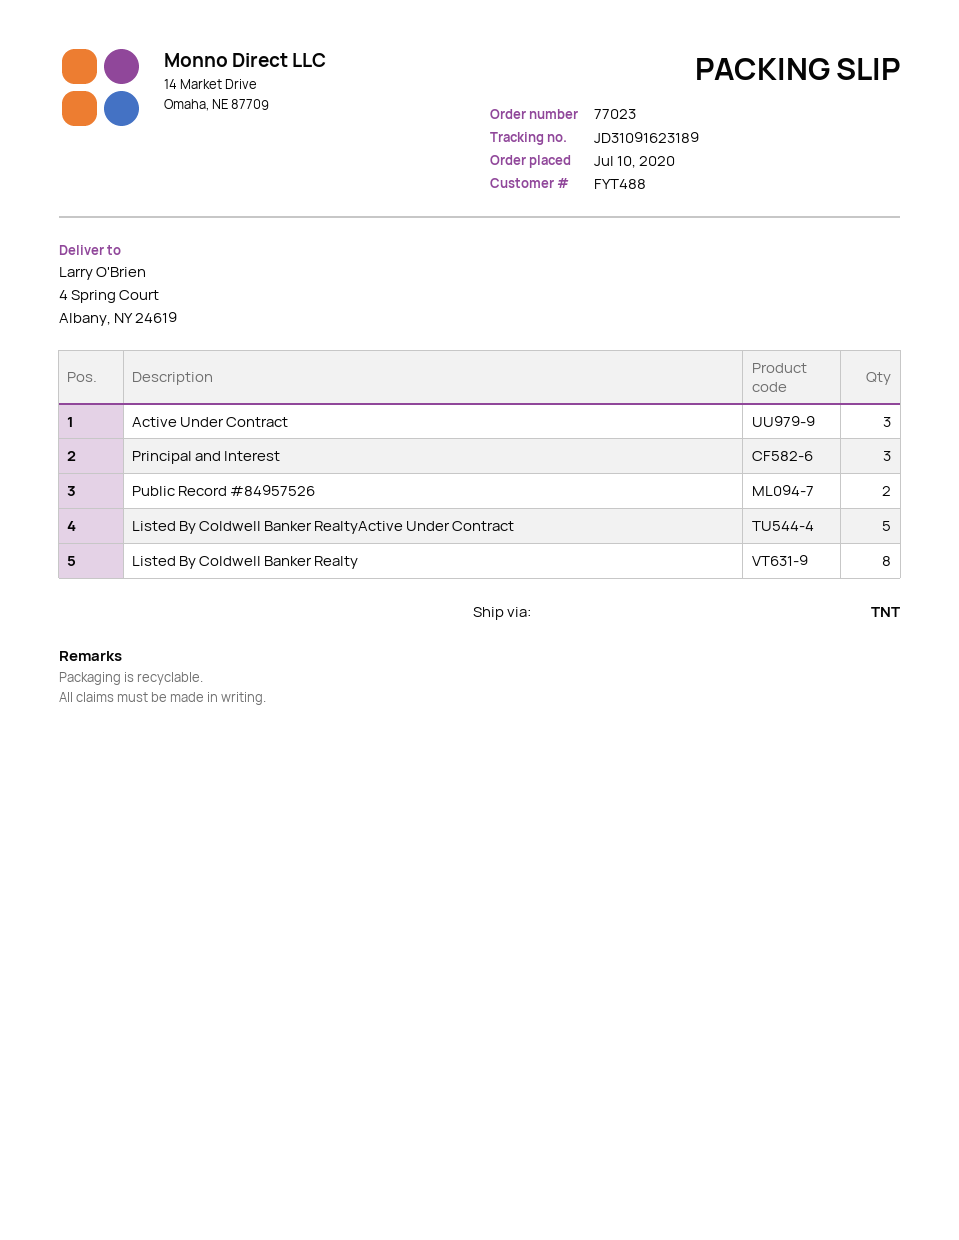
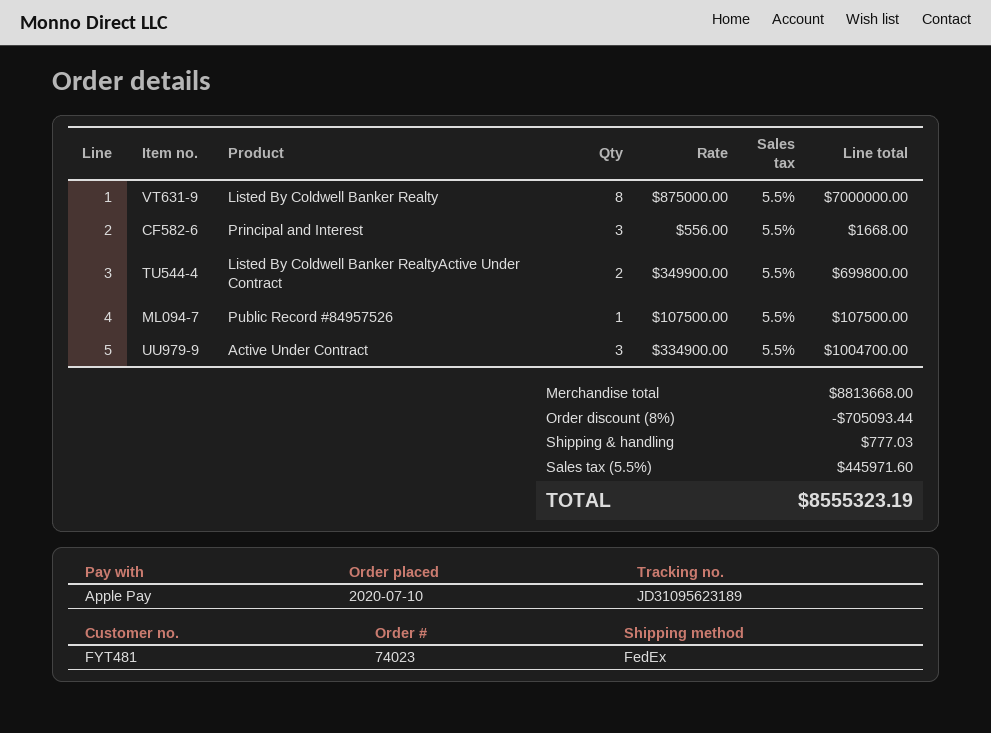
order number: 77023 -> 74023
customer number: FYT488 -> FYT481
shipping method: TNT -> FedEx
tracking number: JD31091623189 -> JD31095623189
Public Record #84957526: 2 -> 1
Listed By Coldwell Banker RealtyActive Under Contract: 5 -> 2

